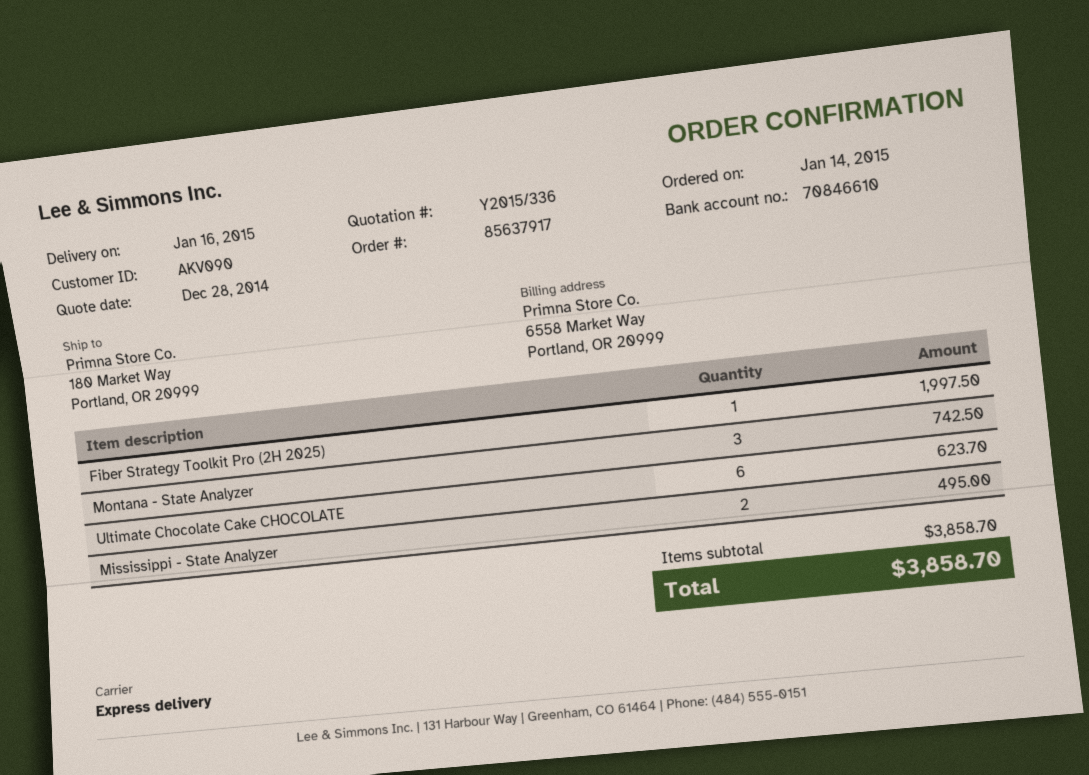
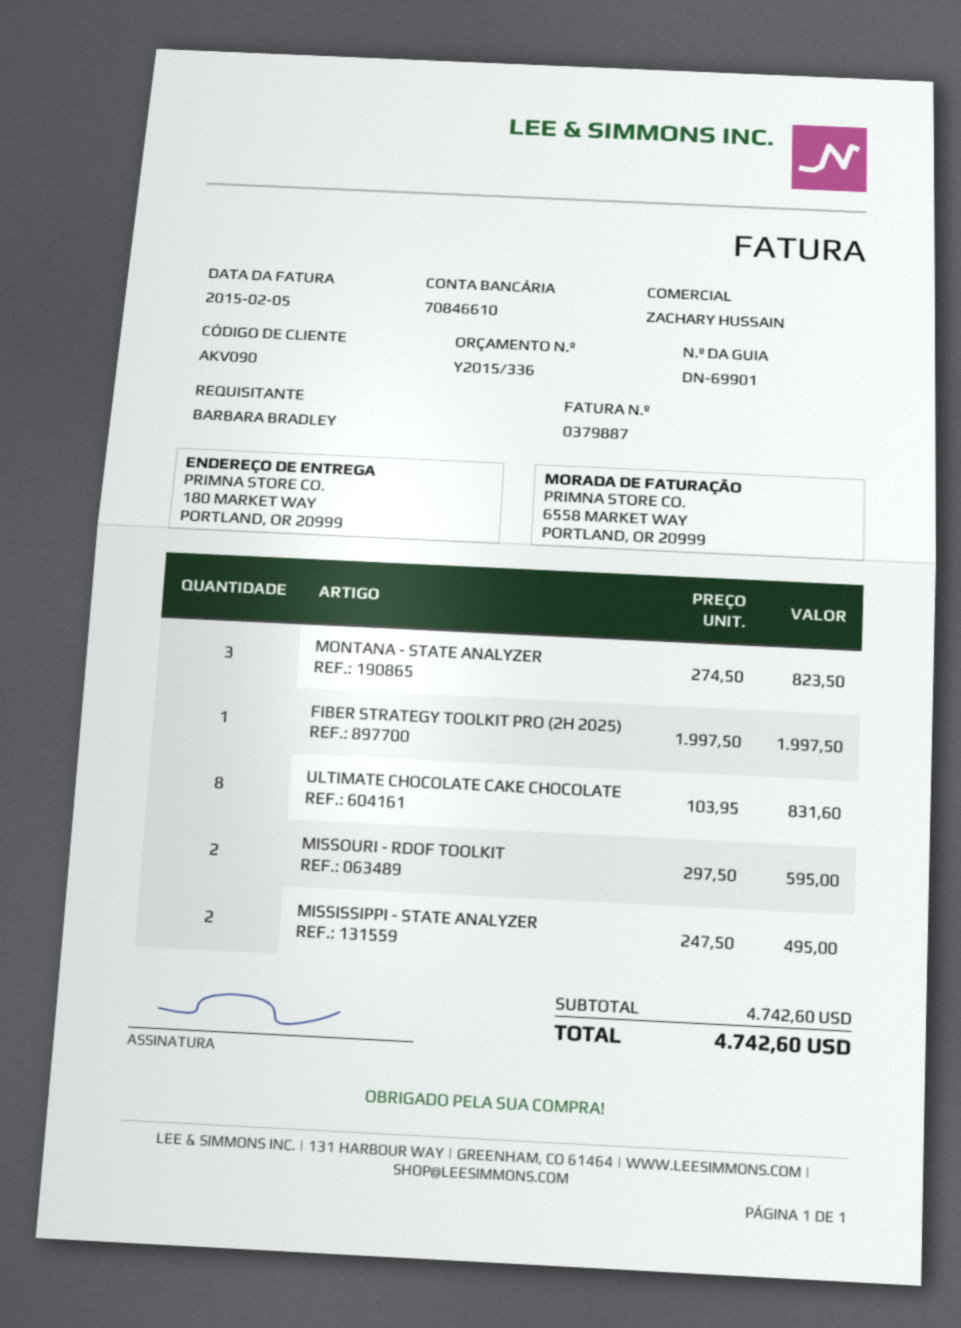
Montana - State Analyzer: 3 for 742.50 -> 3 for 823.50
Ultimate Chocolate Cake CHOCOLATE: 6 for 623.70 -> 8 for 831.60
MISSOURI - RDOF TOOLKIT: none -> 2 for 595.00
subtotal: 3858.70 -> 4742.60
total: 3858.70 -> 4742.60

